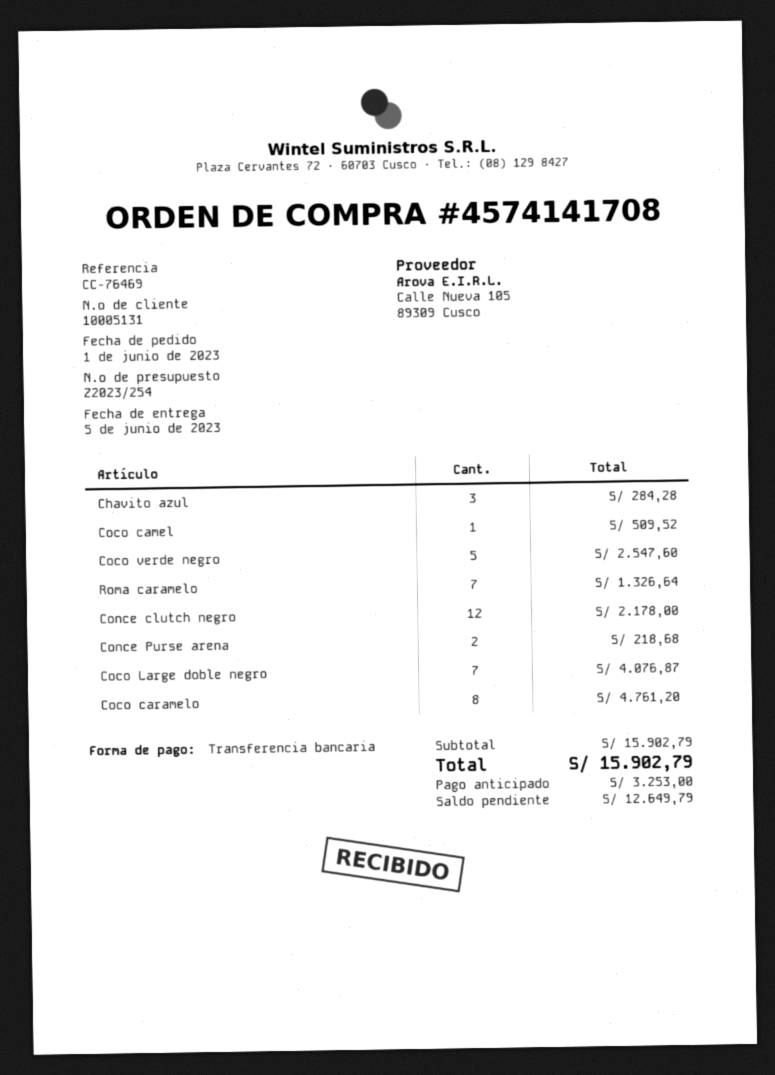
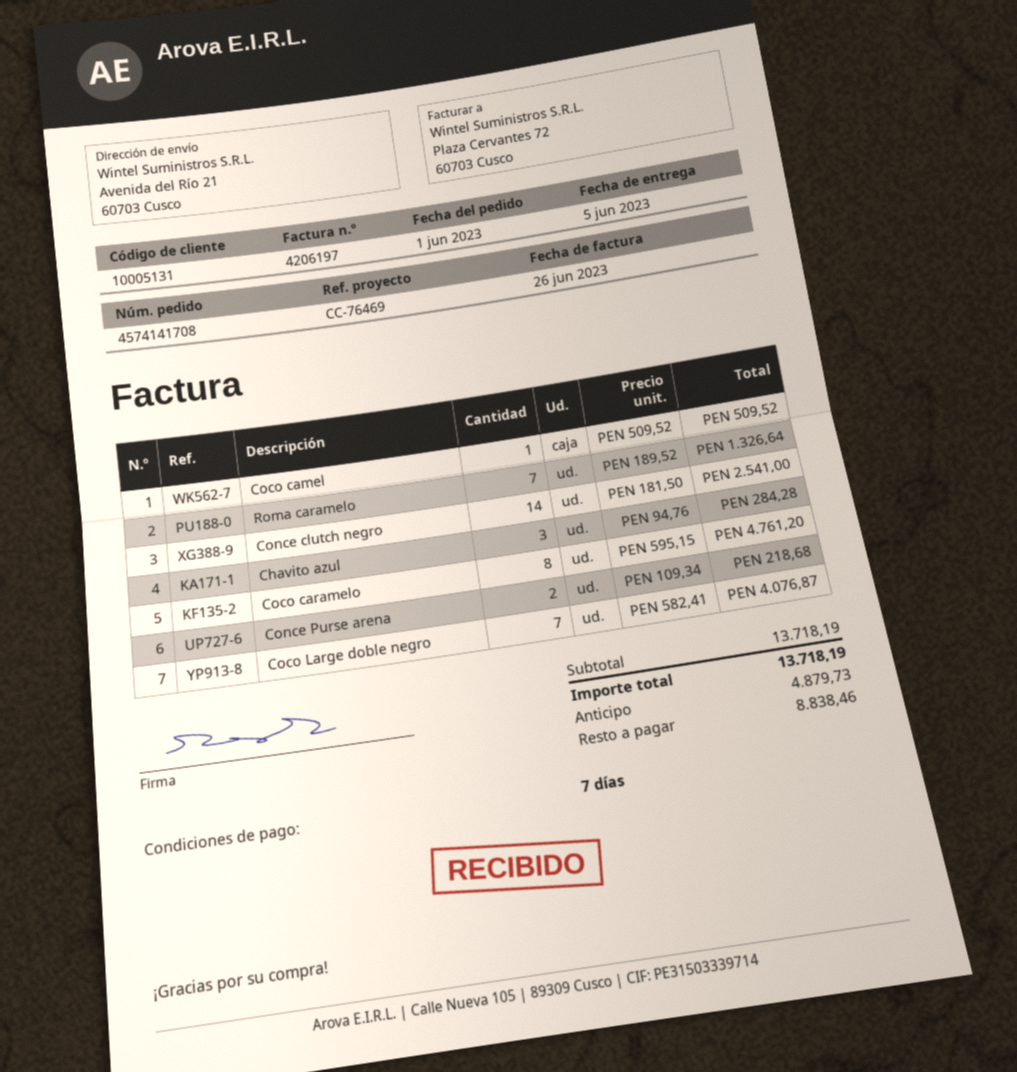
Coco verde negro: 5 for 2547.60 -> none
Conce clutch negro: 12 for 2178.00 -> 14 for 2541.00
subtotal: 15902.79 -> 13718.19
total: 15902.79 -> 13718.19
deposit: 3253.00 -> 4879.73
balance: 12649.79 -> 8838.46

